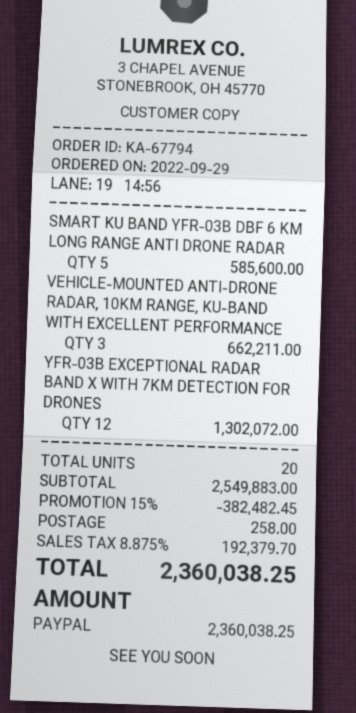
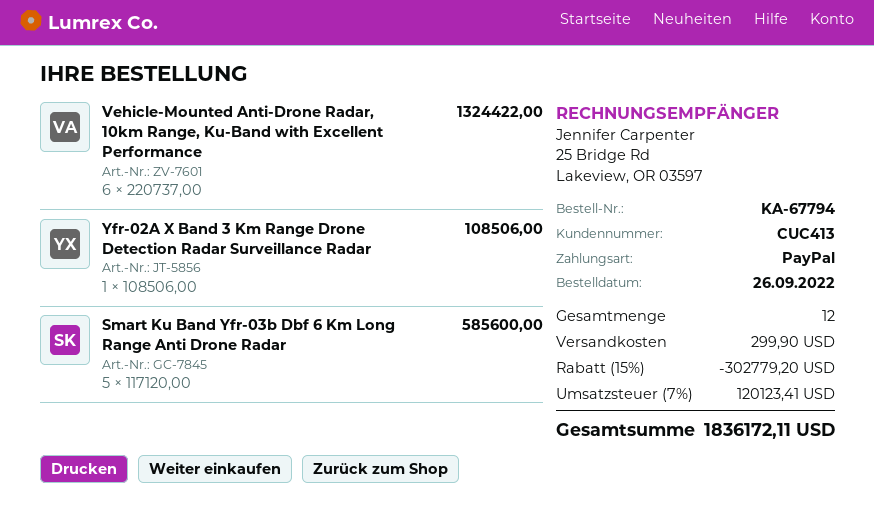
order date: 2022-09-29 -> 2022-09-26
VEHICLE-MOUNTED ANTI-DRONE RADAR, 10KM RANGE, KU-BAND WITH EXCELLENT PERFORMANCE: 3 for 662211.00 -> 6 for 1324422.00
YFR-03B EXCEPTIONAL RADAR BAND X WITH 7KM DETECTION FOR DRONES: 12 for 1302072.00 -> none
Yfr-02A X Band 3 Km Range Drone Detection Radar Surveillance Radar: none -> 1 for 108506.00
total quantity: 20 -> 12
discount: 15% = 382482.45 -> 15% = 302779.20
shipping: 258.00 -> 299.90
tax: 8.875% = 192379.70 -> 7% = 120123.41
total: 2360038.25 -> 1836172.11

